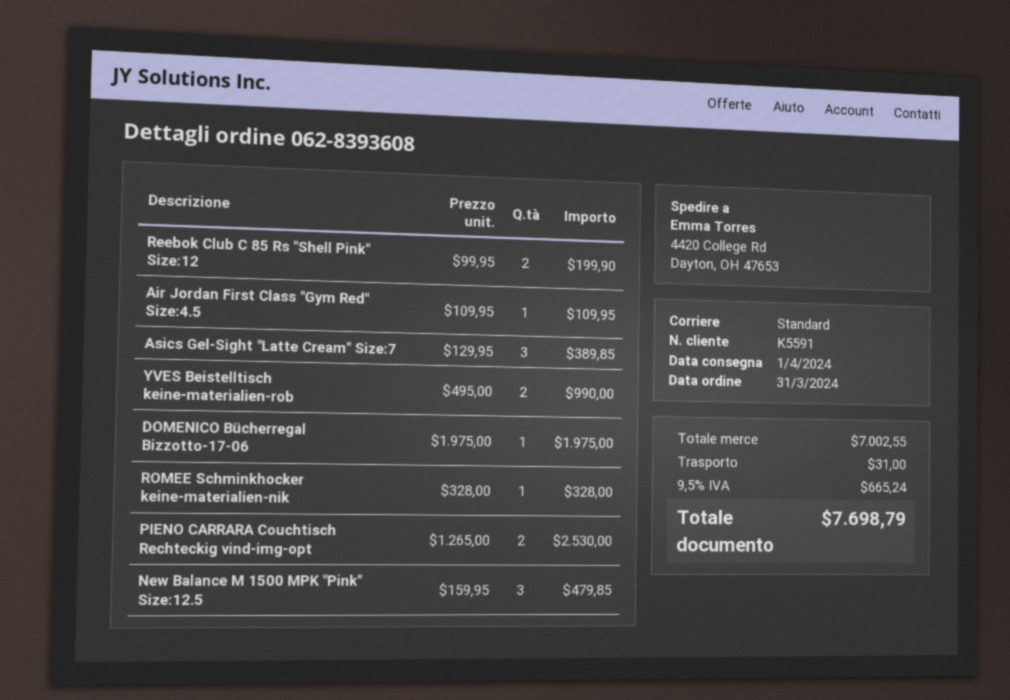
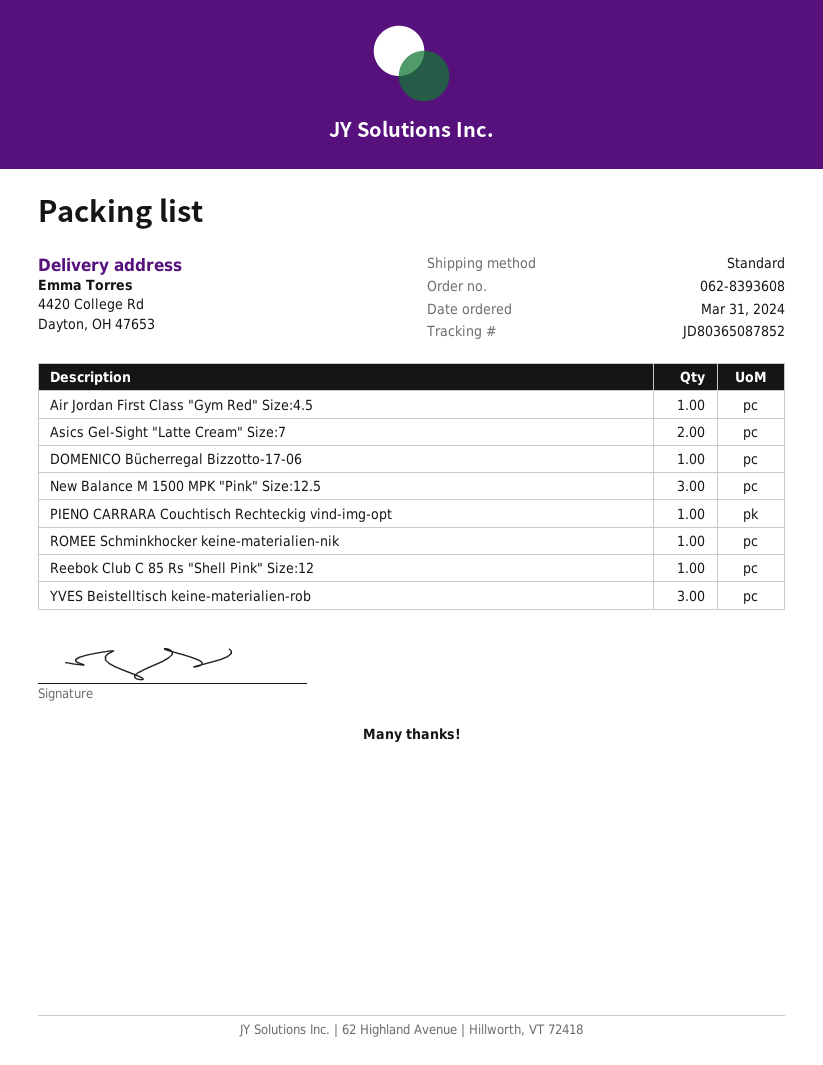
Reebok Club C 85 Rs "Shell Pink" Size:12: 2 -> 1
Asics Gel-Sight "Latte Cream" Size:7: 3 -> 2
YVES Beistelltisch keine-materialien-rob: 2 -> 3
PIENO CARRARA Couchtisch Rechteckig vind-img-opt: 2 -> 1

